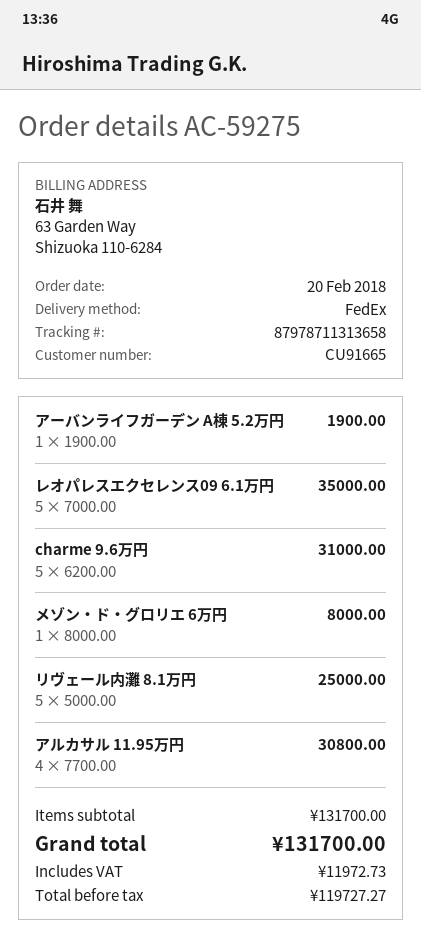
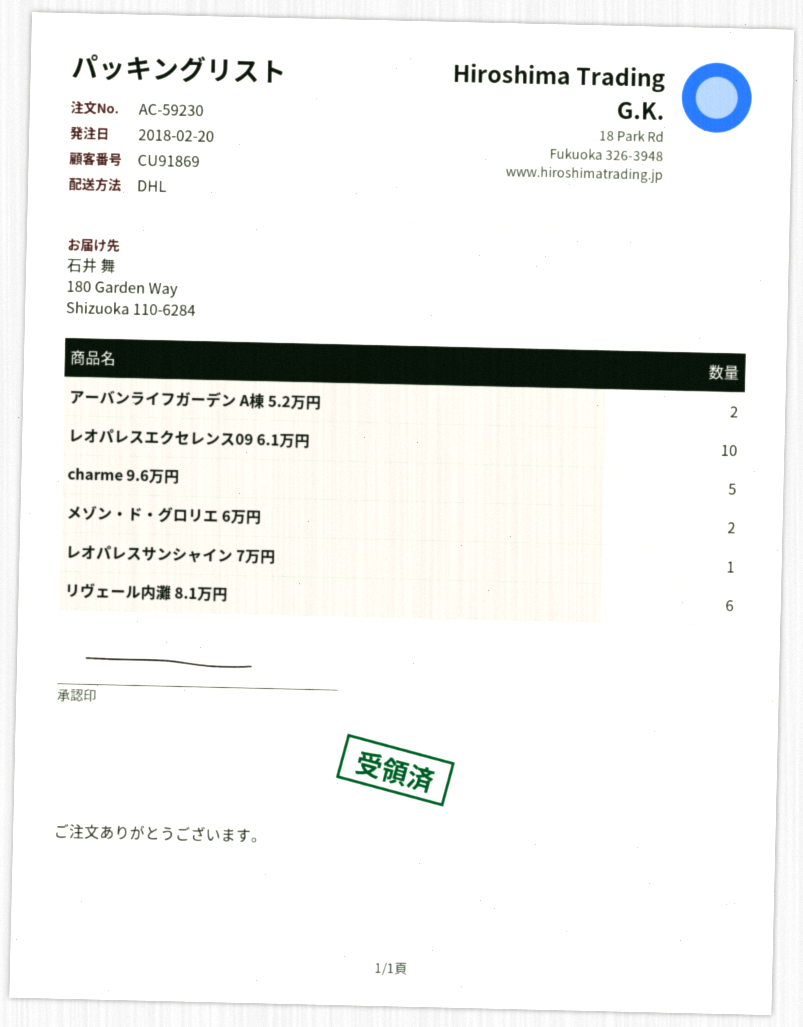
order number: AC-59275 -> AC-59230
customer number: CU91665 -> CU91869
shipping method: FedEx -> DHL
アーバンライフガーデン A棟 5.2万円: 1 -> 2
レオパレスエクセレンス09 6.1万円: 5 -> 10
メゾン・ド・グロリエ 6万円: 1 -> 2
リヴェール内灘 8.1万円: 5 -> 6
アルカサル 11.95万円: 4 -> none
レオパレスサンシャイン 7万円: none -> 1

